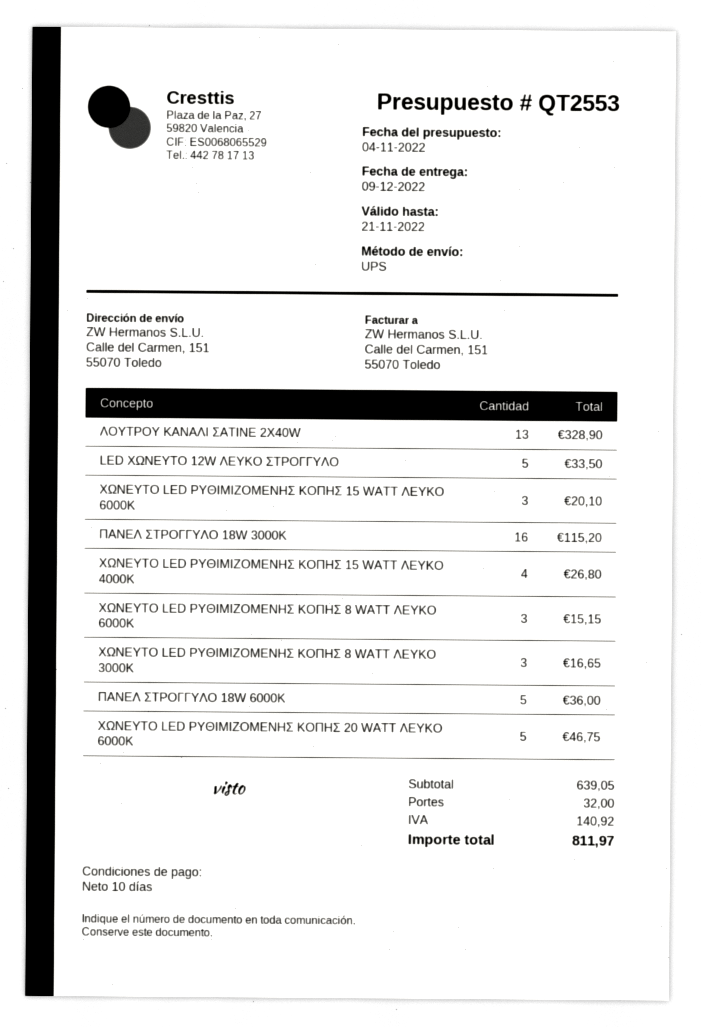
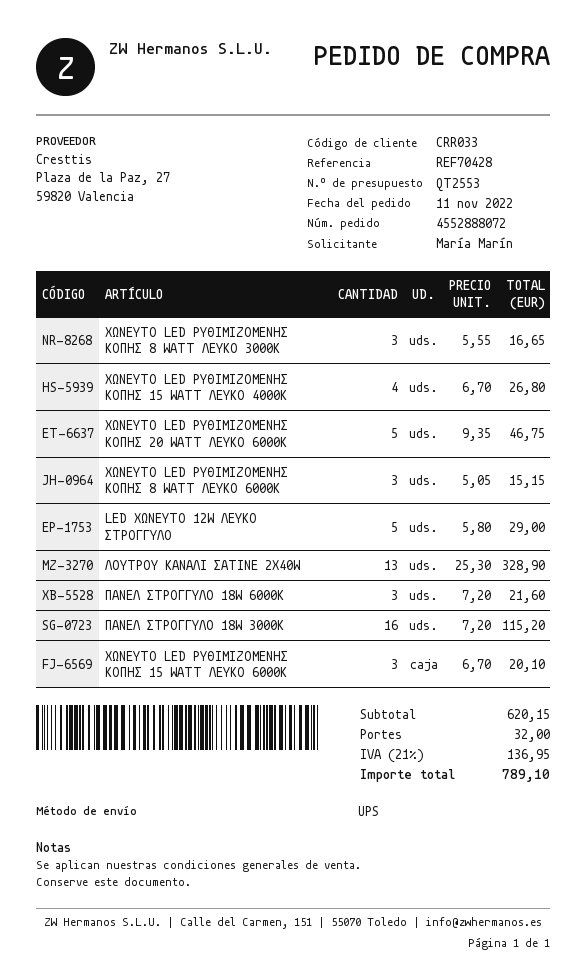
LED ΧΩΝΕΥΤΟ 12W ΛΕΥΚΟ ΣΤΡΟΓΓΥΛΟ: 5 for 33.50 -> 5 for 29.00
ΠΑΝΕΛ ΣΤΡΟΓΓΥΛΟ 18W 6000K: 5 for 36.00 -> 3 for 21.60
subtotal: 639.05 -> 620.15
tax: 140.92 -> 136.95
total: 811.97 -> 789.10

